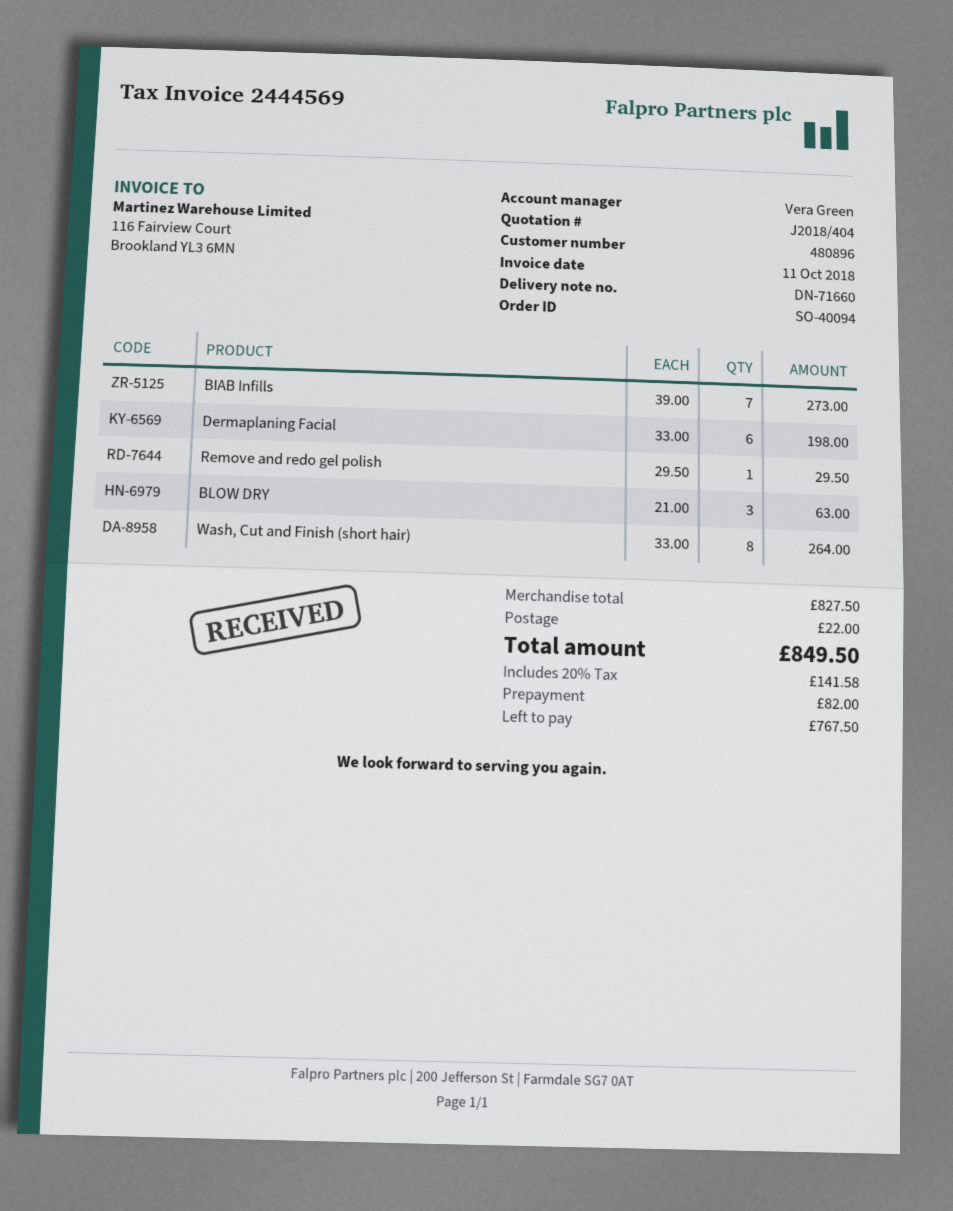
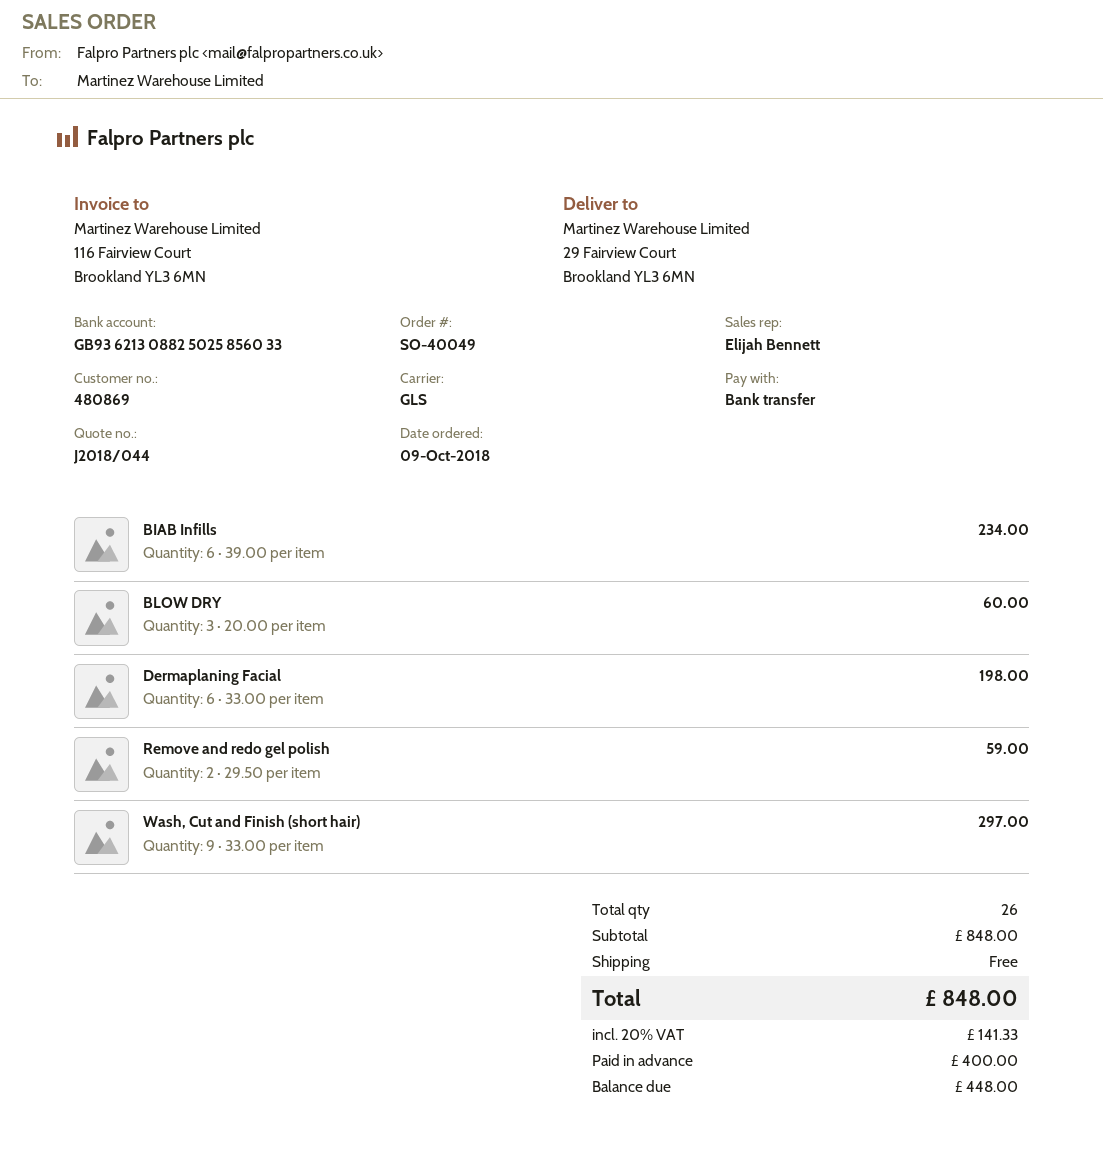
quote number: J2018/404 -> J2018/044
order number: SO-40094 -> SO-40049
customer number: 480896 -> 480869
sales rep: Vera Green -> Elijah Bennett
BIAB Infills: 7 x 39.00 = 273.00 -> 6 x 39.00 = 234.00
Remove and redo gel polish: 1 x 29.50 = 29.50 -> 2 x 29.50 = 59.00
BLOW DRY: 3 x 21.00 = 63.00 -> 3 x 20.00 = 60.00
Wash, Cut and Finish (short hair): 8 x 33.00 = 264.00 -> 9 x 33.00 = 297.00
subtotal: 827.50 -> 848.00
shipping: 22.00 -> 0.00
tax: 20% = 141.58 -> 20% = 141.33
total: 849.50 -> 848.00
deposit: 82.00 -> 400.00
balance: 767.50 -> 448.00

